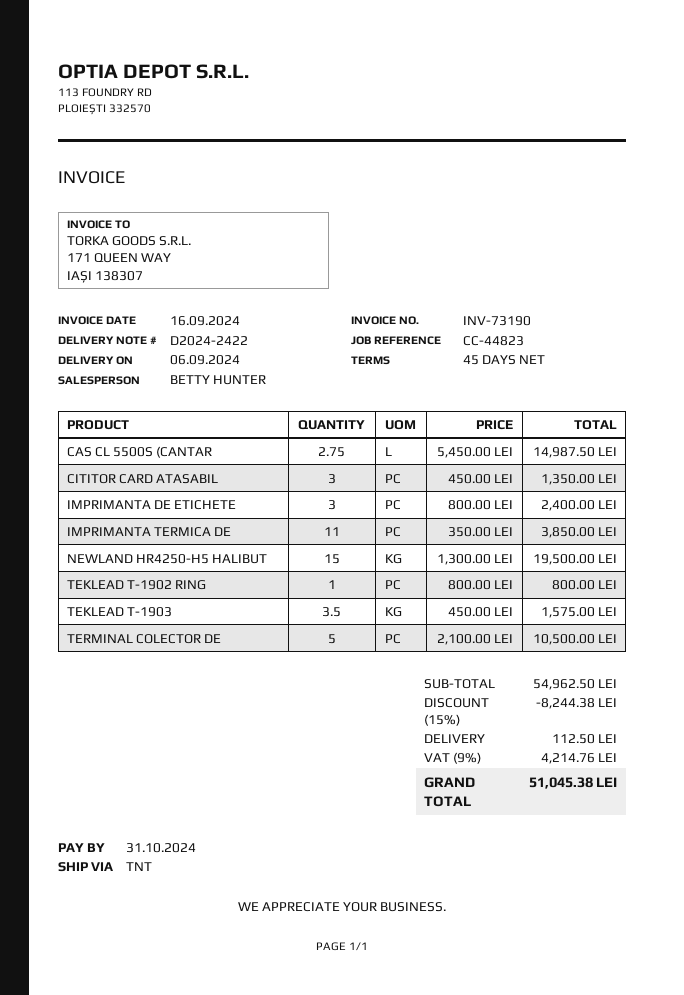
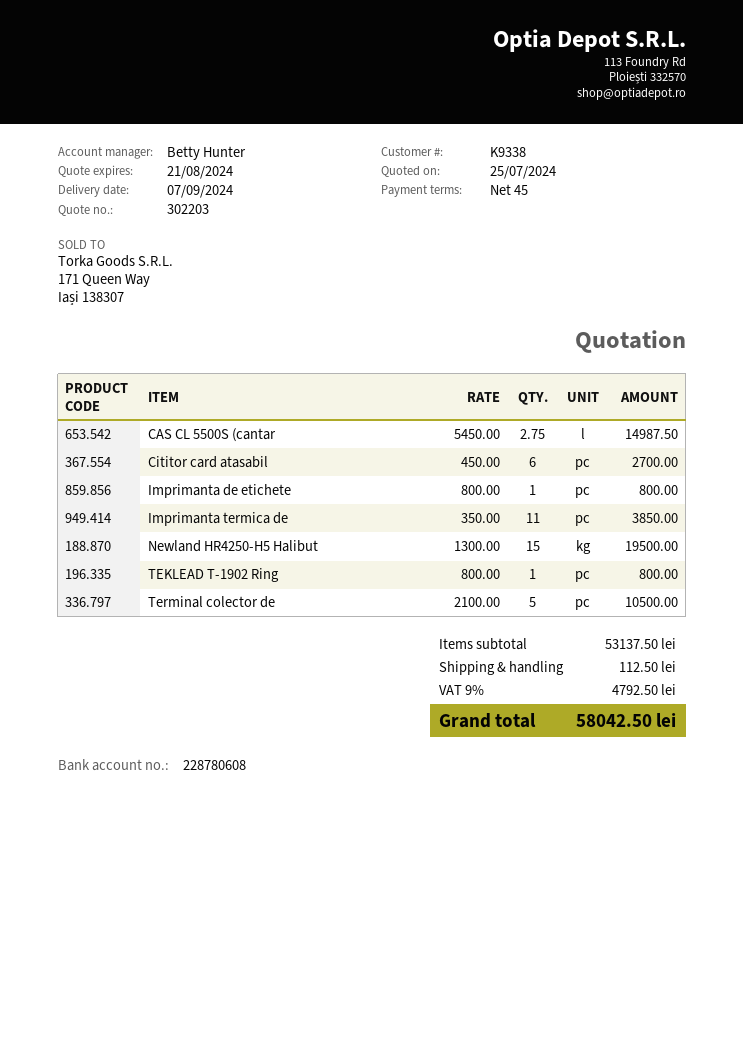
delivery date: 2024-09-06 -> 2024-09-07
CITITOR CARD ATASABIL: 3 x 450.00 = 1350.00 -> 6 x 450.00 = 2700.00
IMPRIMANTA DE ETICHETE: 3 x 800.00 = 2400.00 -> 1 x 800.00 = 800.00
TEKLEAD T-1903: 3.5 x 450.00 = 1575.00 -> none
subtotal: 54962.50 -> 53137.50
discount: 15% = 8244.38 -> none
tax: 9% = 4214.76 -> 9% = 4792.50
total: 51045.38 -> 58042.50

